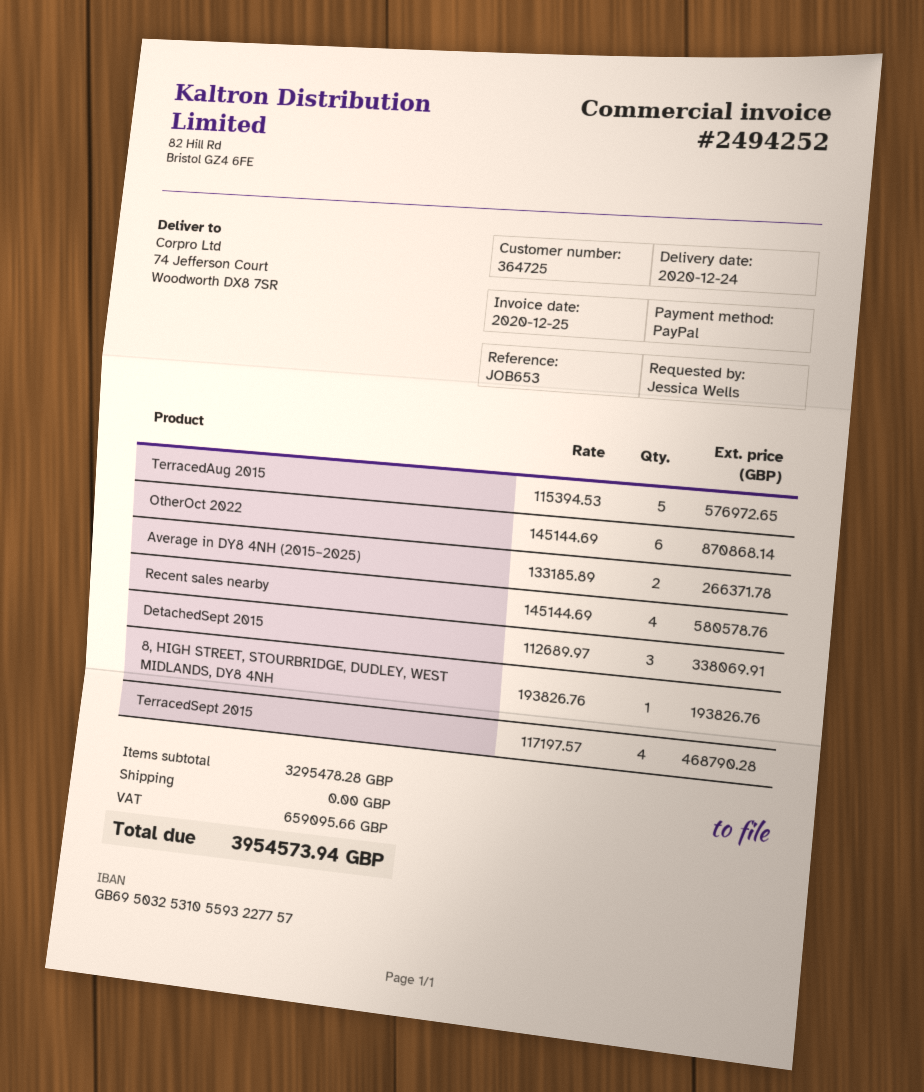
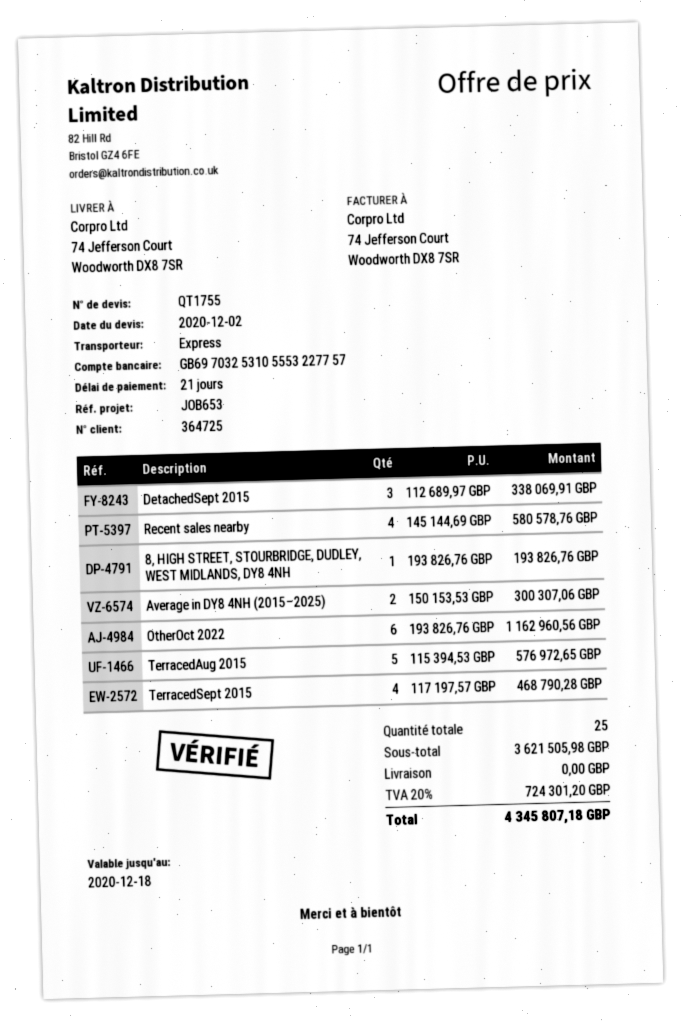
bank account: GB69503253105593227757 -> GB69703253105553227757
OtherOct 2022: 6 x 145144.69 = 870868.14 -> 6 x 193826.76 = 1162960.56
Average in DY8 4NH (2015–2025): 2 x 133185.89 = 266371.78 -> 2 x 150153.53 = 300307.06
subtotal: 3295478.28 -> 3621505.98
tax: 659095.66 -> 724301.20
total: 3954573.94 -> 4345807.18

